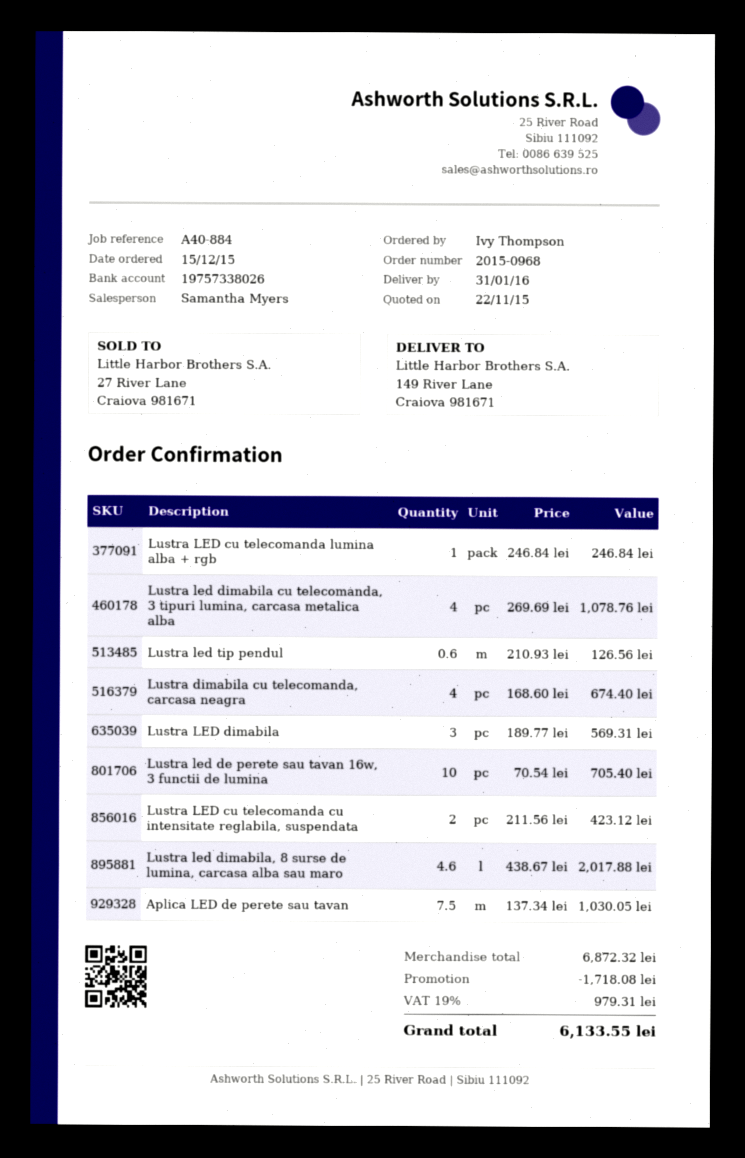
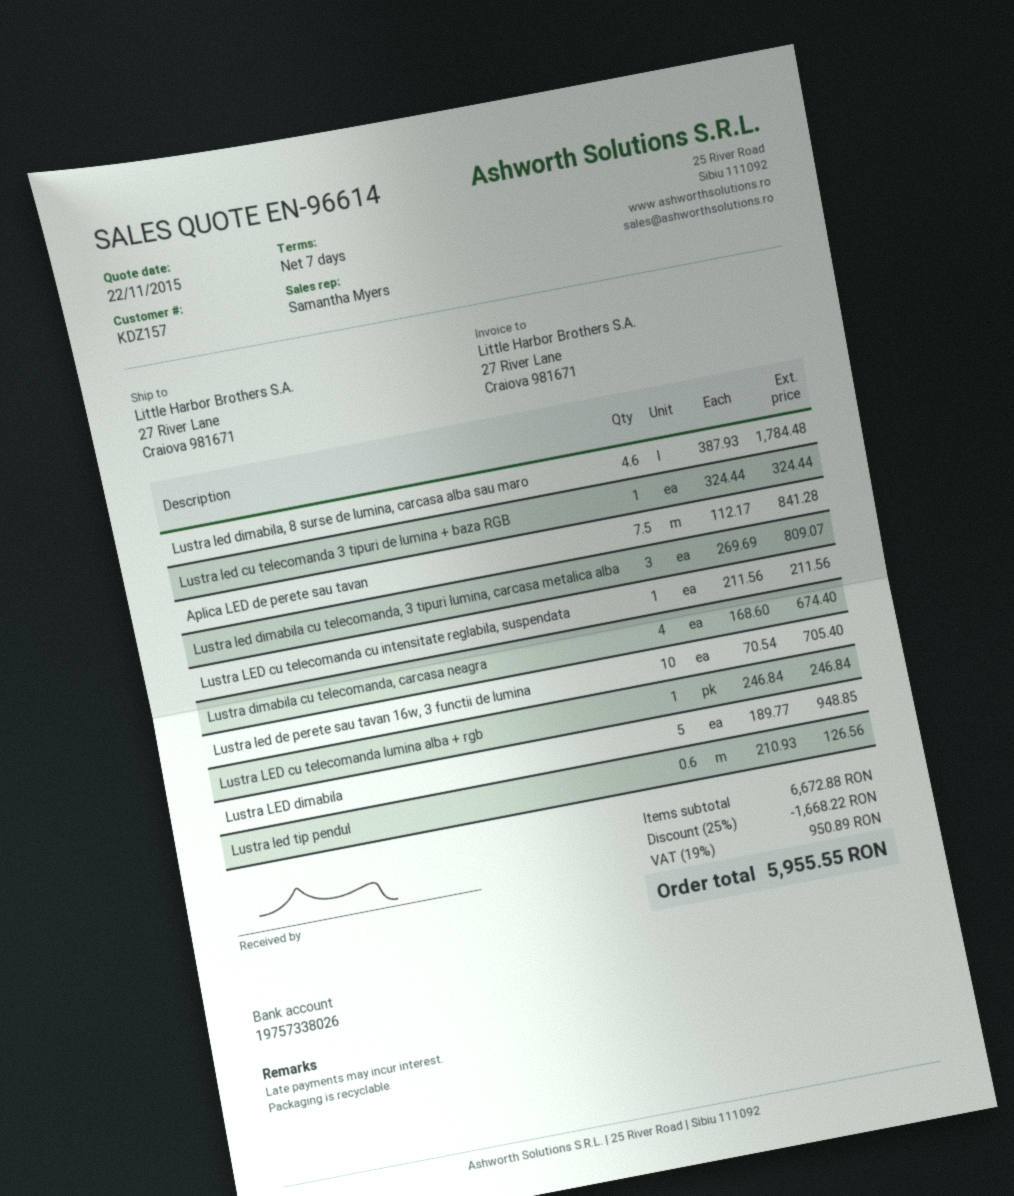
ship to: 149 River Lane, Craiova 981671 -> 27 River Lane, Craiova 981671
Lustra led dimabila cu telecomanda, 3 tipuri lumina, carcasa metalica alba: 4 x 269.69 = 1078.76 -> 3 x 269.69 = 809.07
Lustra LED dimabila: 3 x 189.77 = 569.31 -> 5 x 189.77 = 948.85
Lustra LED cu telecomanda cu intensitate reglabila, suspendata: 2 x 211.56 = 423.12 -> 1 x 211.56 = 211.56
Lustra led dimabila, 8 surse de lumina, carcasa alba sau maro: 4.6 x 438.67 = 2017.88 -> 4.6 x 387.93 = 1784.48
Aplica LED de perete sau tavan: 7.5 x 137.34 = 1030.05 -> 7.5 x 112.17 = 841.28
Lustra led cu telecomanda 3 tipuri de lumina + baza RGB: none -> 1 x 324.44 = 324.44
subtotal: 6872.32 -> 6672.88
discount: 1718.08 -> 1668.22
tax: 19% = 979.31 -> 19% = 950.89
total: 6133.55 -> 5955.55

